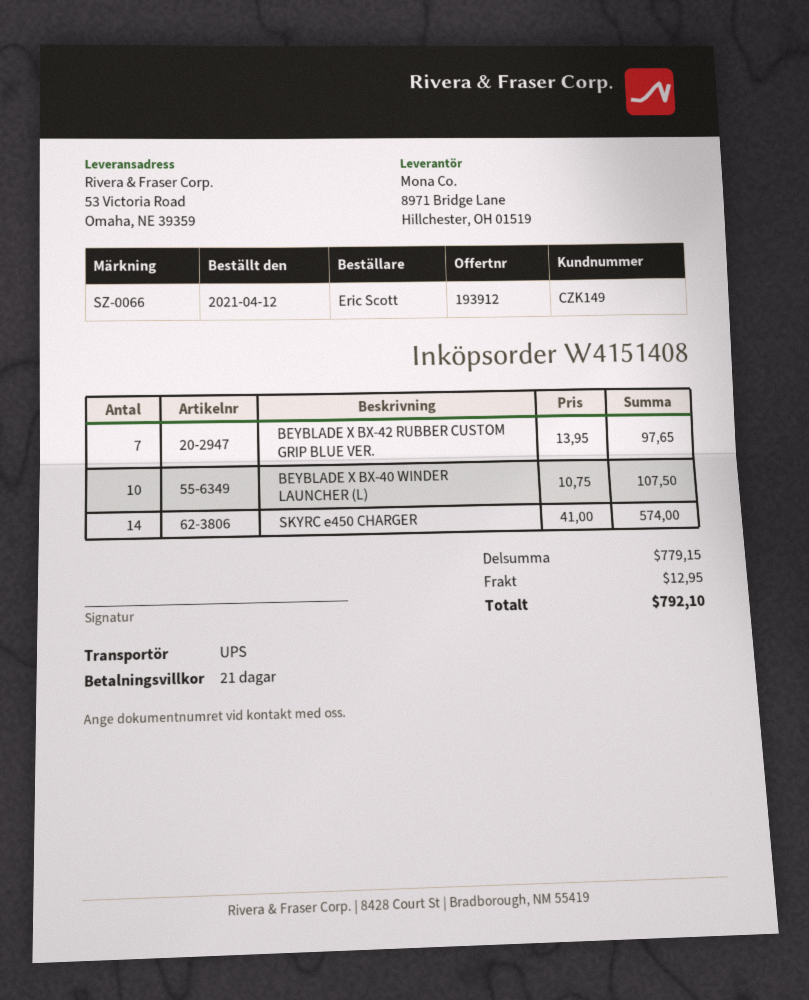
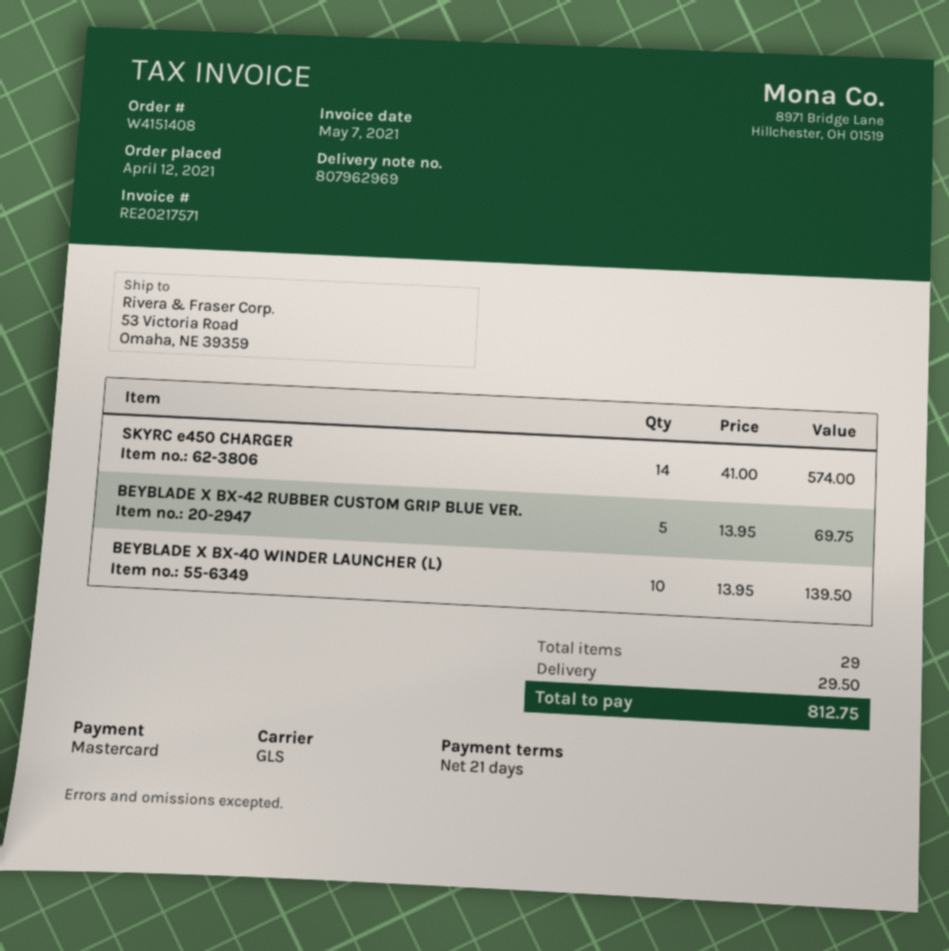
shipping method: UPS -> GLS
BEYBLADE X BX-42 RUBBER CUSTOM GRIP BLUE VER.: 7 x 13.95 = 97.65 -> 5 x 13.95 = 69.75
BEYBLADE X BX-40 WINDER LAUNCHER (L): 10 x 10.75 = 107.50 -> 10 x 13.95 = 139.50
shipping: 12.95 -> 29.50
total: 792.10 -> 812.75

